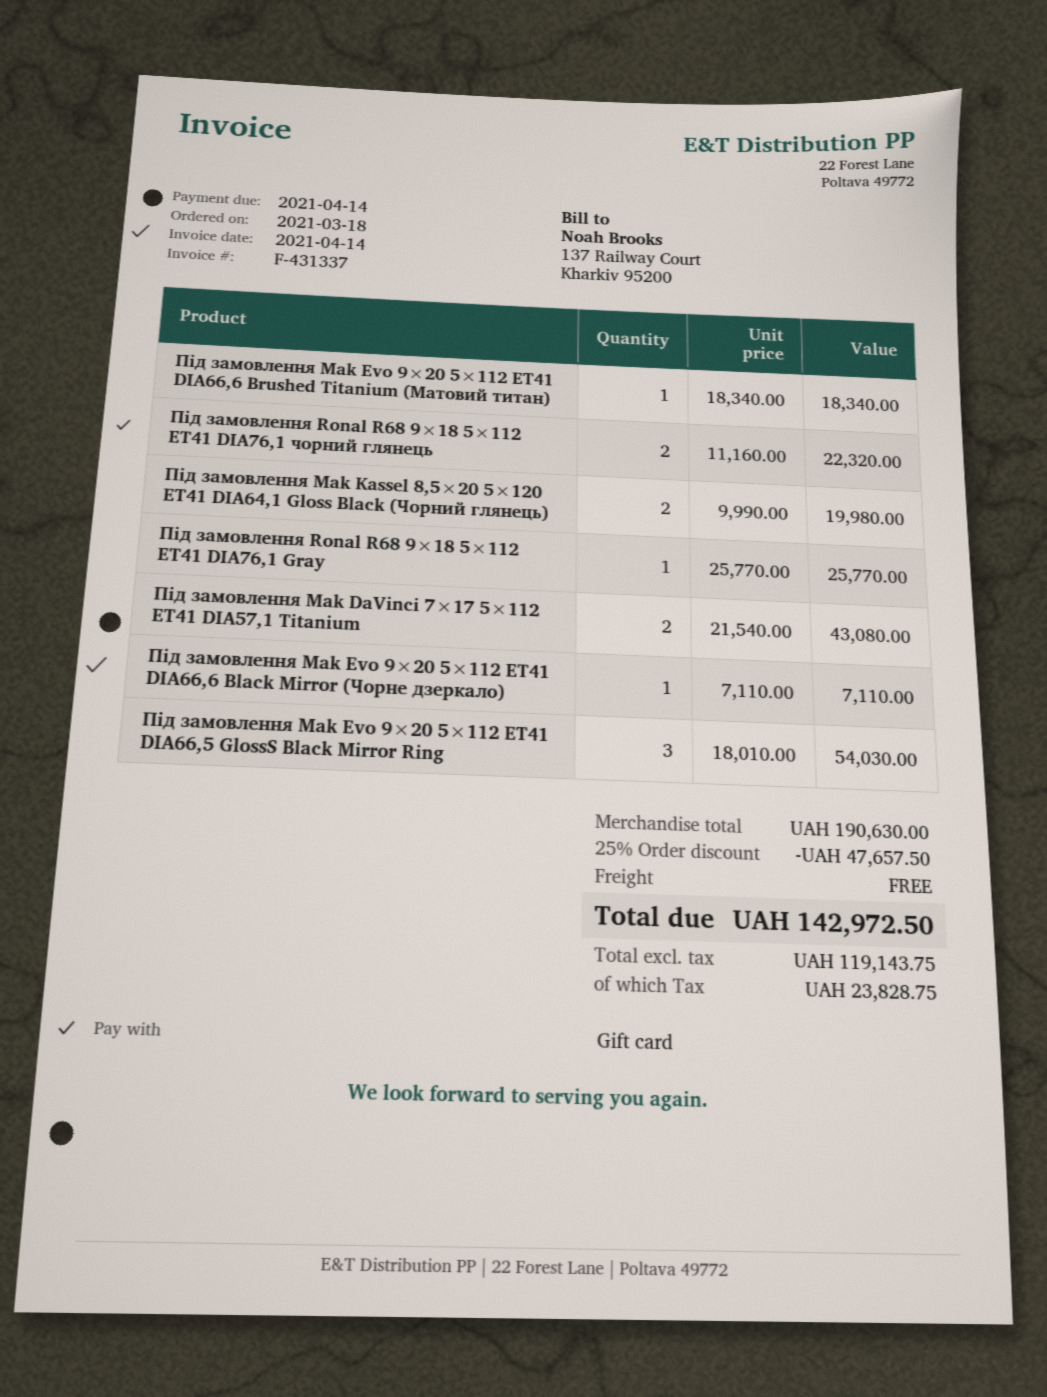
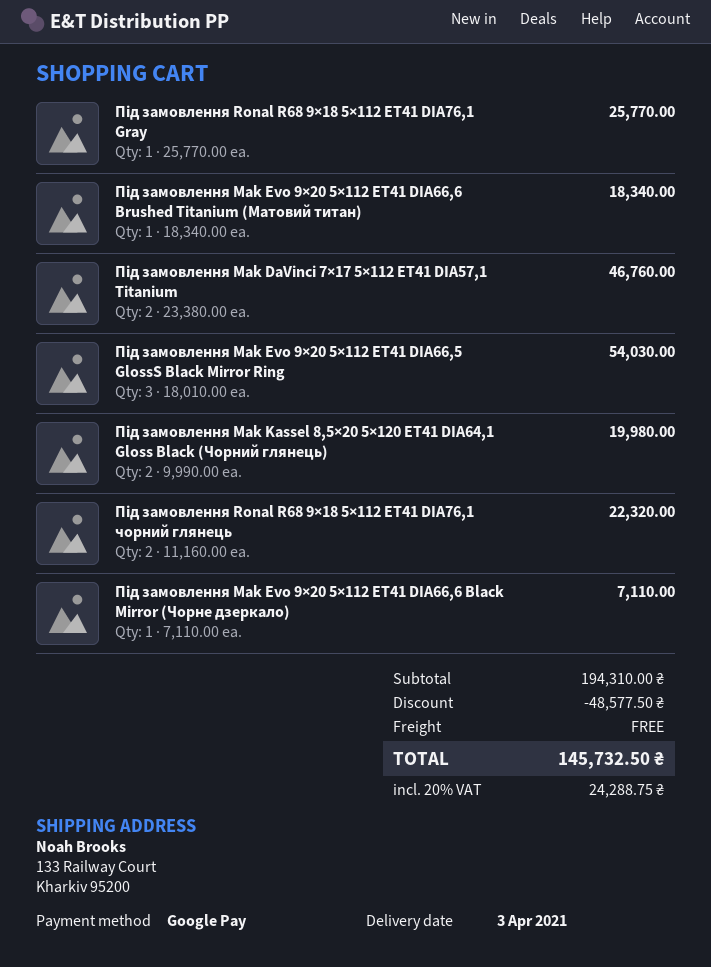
payment method: gift card -> Google Pay
Під замовлення Mak DaVinci 7×17 5×112 ET41 DIA57,1 Titanium: 2 x 21540.00 = 43080.00 -> 2 x 23380.00 = 46760.00
subtotal: 190630.00 -> 194310.00
discount: 47657.50 -> 48577.50
tax: 23828.75 -> 24288.75
total: 142972.50 -> 145732.50

